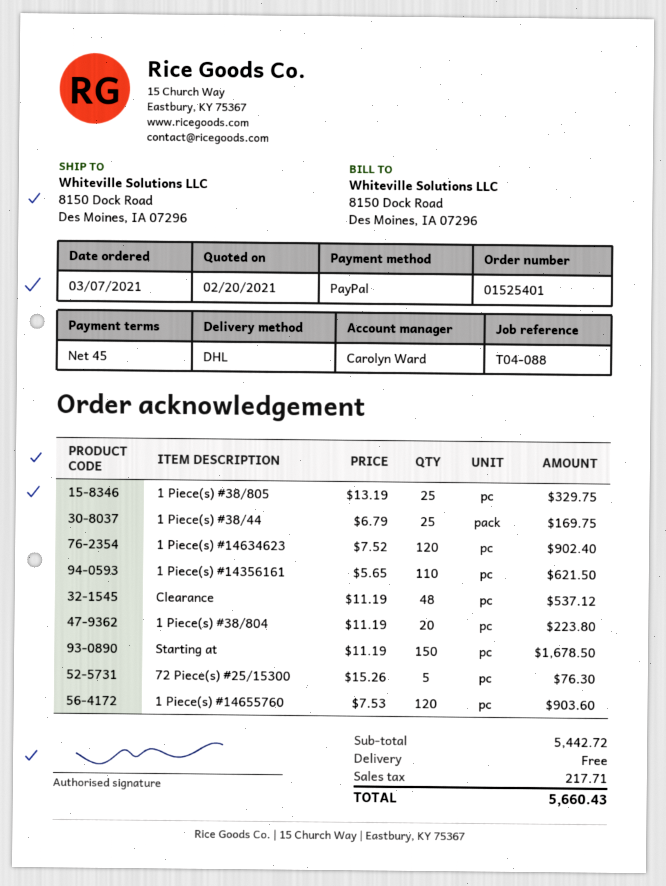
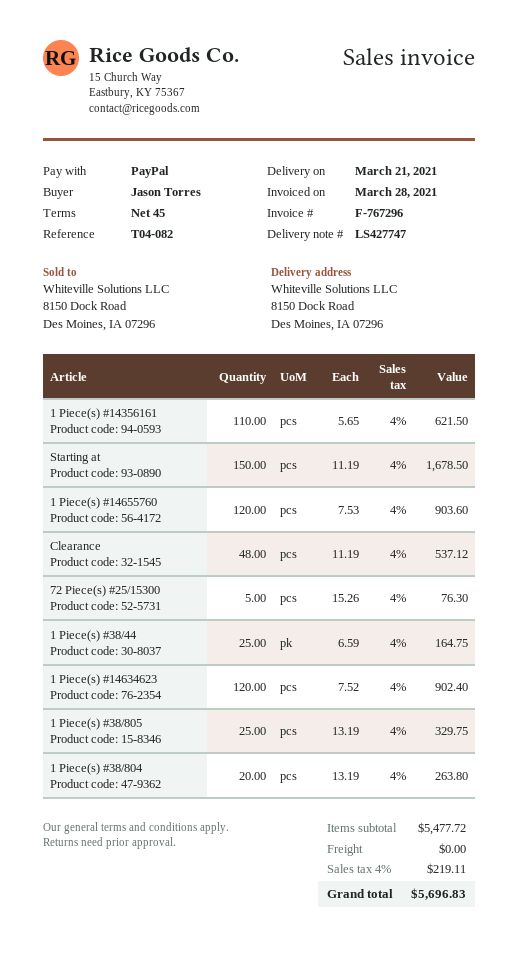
reference: T04-088 -> T04-082
1 Piece(s) #38/44: 25 x 6.79 = 169.75 -> 25 x 6.59 = 164.75
1 Piece(s) #38/804: 20 x 11.19 = 223.80 -> 20 x 13.19 = 263.80
subtotal: 5442.72 -> 5477.72
tax: 217.71 -> 219.11
total: 5660.43 -> 5696.83

